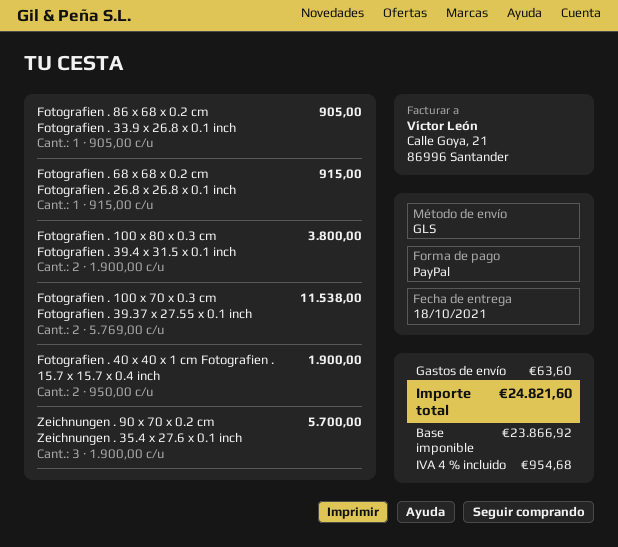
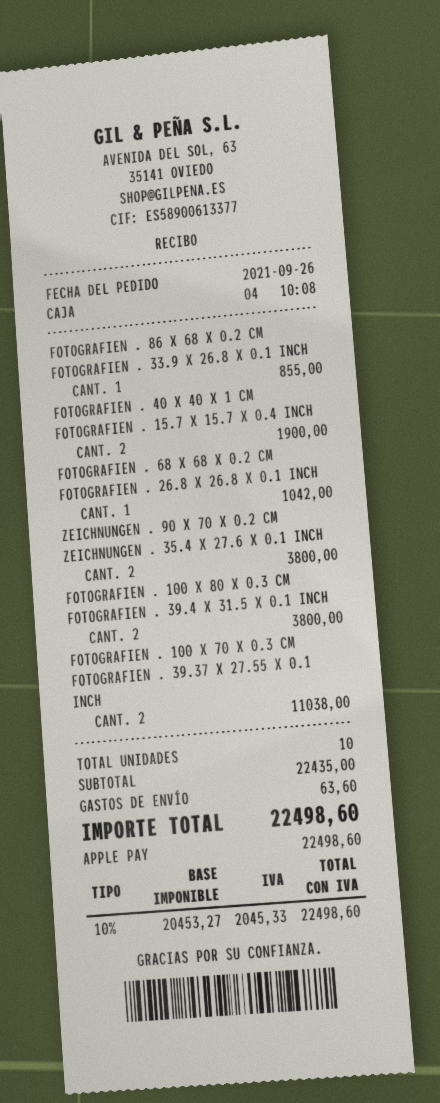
payment method: PayPal -> Apple Pay
Fotografien . 86 x 68 x 0.2 cm Fotografien . 33.9 x 26.8 x 0.1 inch: 1 for 905.00 -> 1 for 855.00
Fotografien . 68 x 68 x 0.2 cm Fotografien . 26.8 x 26.8 x 0.1 inch: 1 for 915.00 -> 1 for 1042.00
Fotografien . 100 x 70 x 0.3 cm Fotografien . 39.37 x 27.55 x 0.1 inch: 2 for 11538.00 -> 2 for 11038.00
Zeichnungen . 90 x 70 x 0.2 cm Zeichnungen . 35.4 x 27.6 x 0.1 inch: 3 for 5700.00 -> 2 for 3800.00
net: 23866.92 -> 20453.27
tax: 4% = 954.68 -> 10% = 2045.33
total: 24821.60 -> 22498.60

